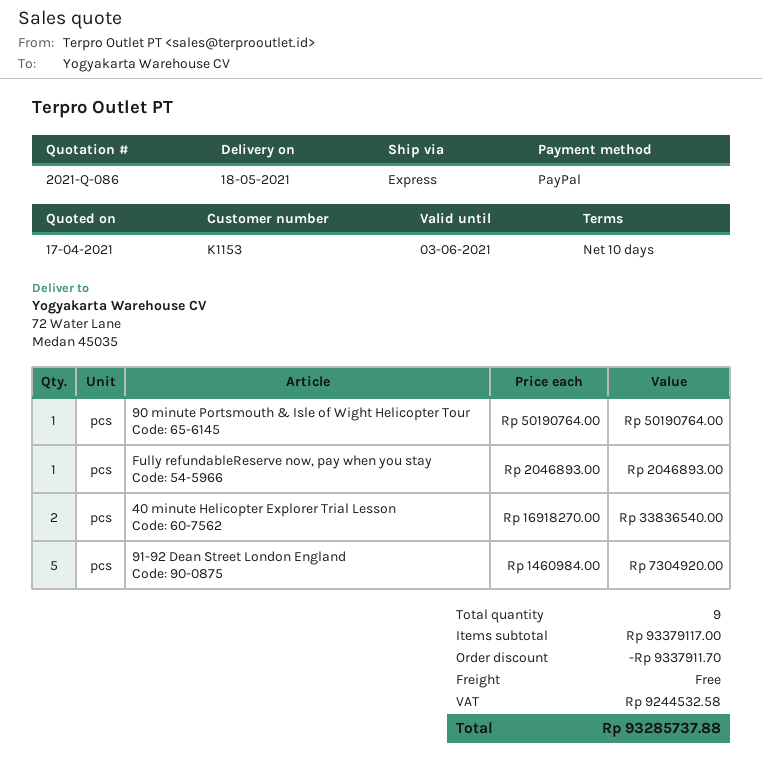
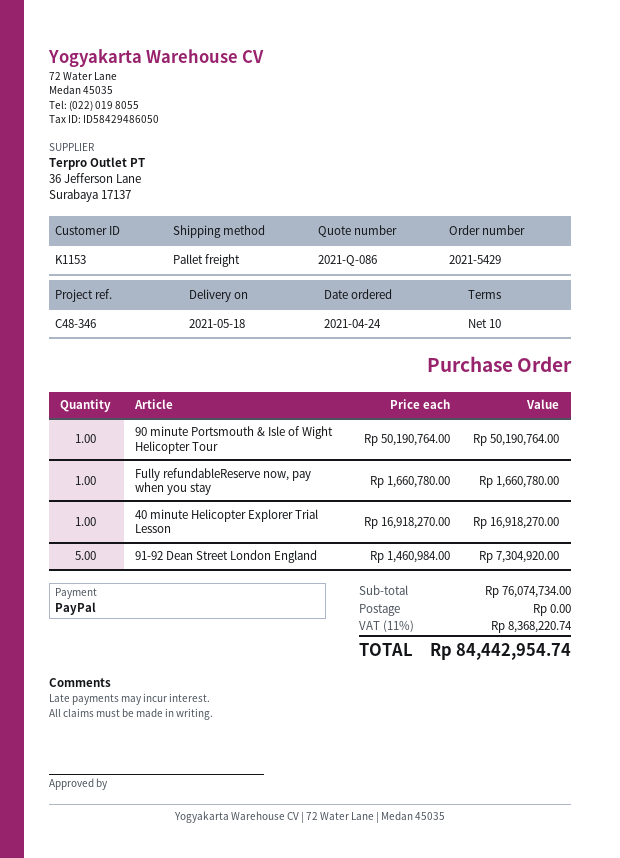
shipping method: express -> pallet freight
Fully refundableReserve now, pay when you stay: 1 x 2046893.00 = 2046893.00 -> 1 x 1660780.00 = 1660780.00
40 minute Helicopter Explorer Trial Lesson: 2 x 16918270.00 = 33836540.00 -> 1 x 16918270.00 = 16918270.00
subtotal: 93379117.00 -> 76074734.00
discount: 9337911.70 -> none
tax: 9244532.58 -> 8368220.74
total: 93285737.88 -> 84442954.74

